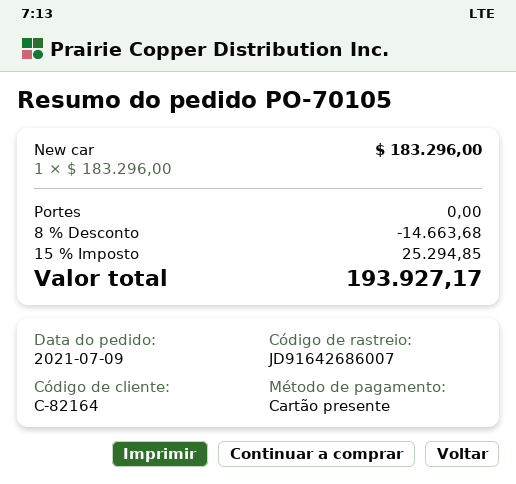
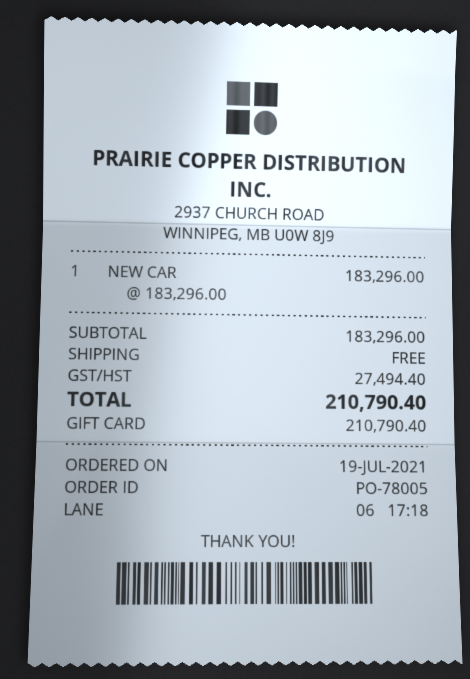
order number: PO-70105 -> PO-78005
order date: 2021-07-09 -> 2021-07-19
discount: 8% = 14663.68 -> none
tax: 25294.85 -> 27494.40
total: 193927.17 -> 210790.40

